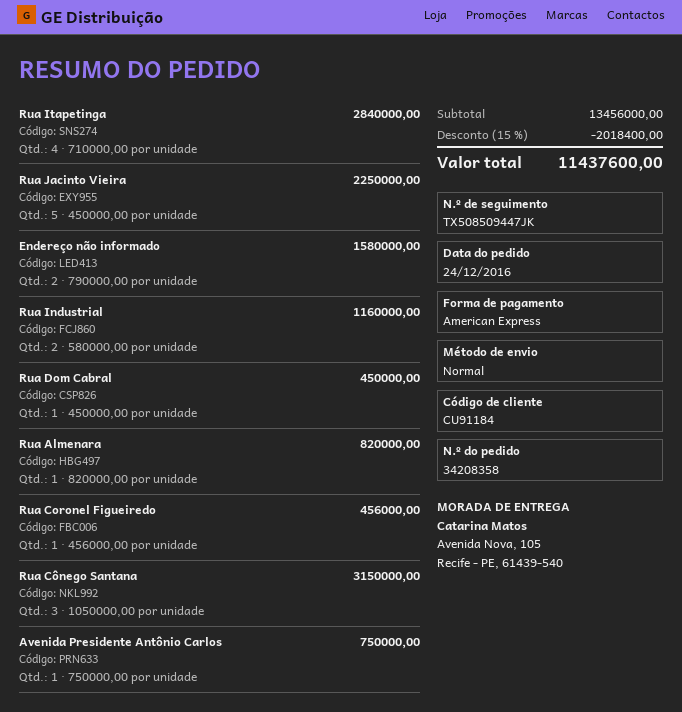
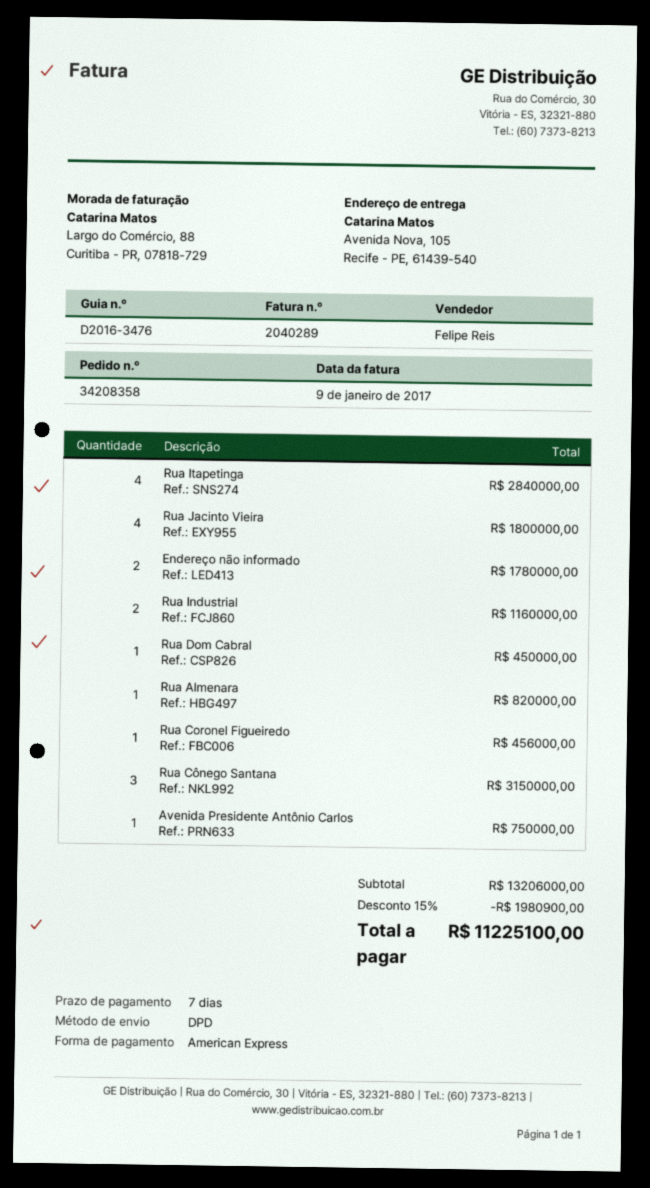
shipping method: standard -> DPD
Rua Jacinto Vieira: 5 for 2250000.00 -> 4 for 1800000.00
Endereço não informado: 2 for 1580000.00 -> 2 for 1780000.00
subtotal: 13456000.00 -> 13206000.00
discount: 15% = 2018400.00 -> 15% = 1980900.00
total: 11437600.00 -> 11225100.00

